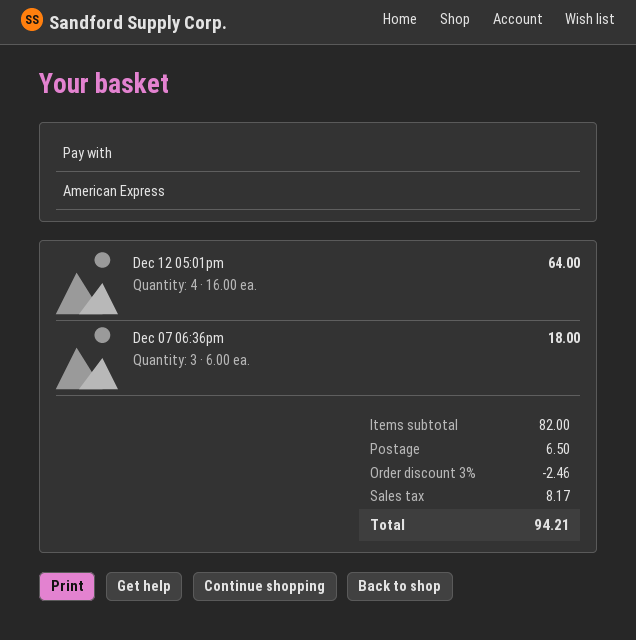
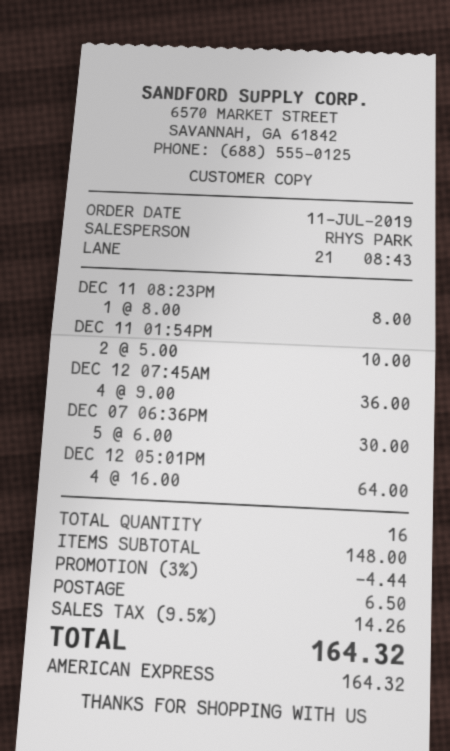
Dec 07 06:36pm: 3 x 6.00 = 18.00 -> 5 x 6.00 = 30.00
DEC 11 08:23PM: none -> 1 x 8.00 = 8.00
DEC 11 01:54PM: none -> 2 x 5.00 = 10.00
DEC 12 07:45AM: none -> 4 x 9.00 = 36.00
subtotal: 82.00 -> 148.00
discount: 3% = 2.46 -> 3% = 4.44
tax: 8.17 -> 14.26
total: 94.21 -> 164.32

